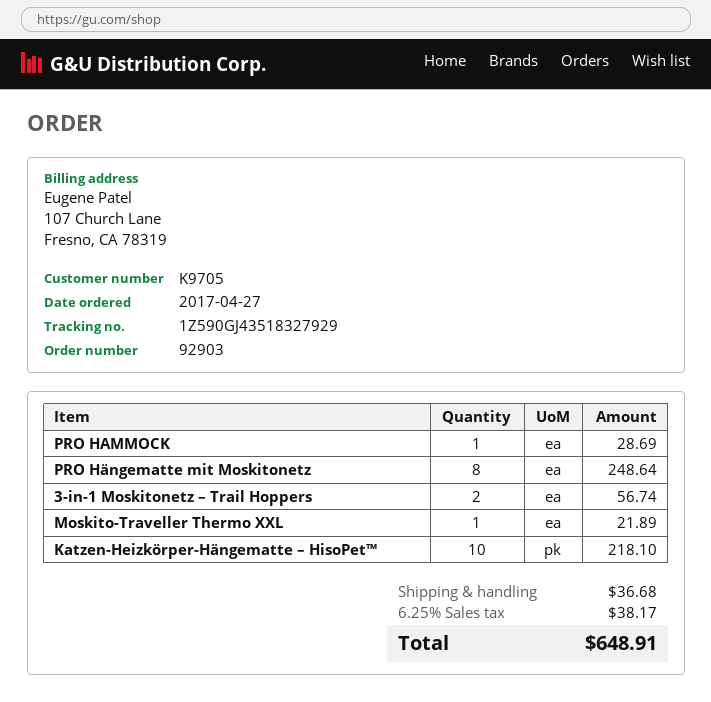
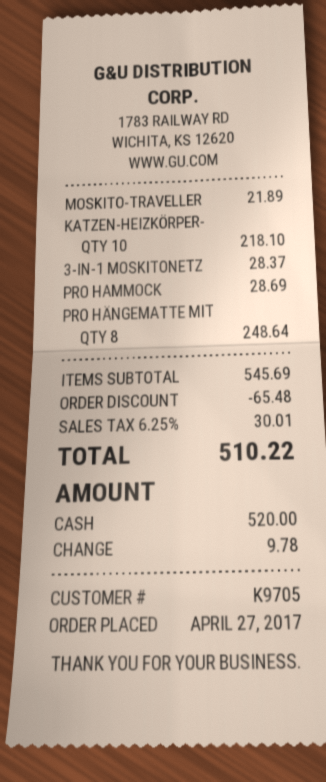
3-in-1 Moskitonetz – Trail Hoppers: 2 for 56.74 -> 1 for 28.37
discount: none -> 65.48
shipping: 36.68 -> none
tax: 6.25% = 38.17 -> 6.25% = 30.01
total: 648.91 -> 510.22

